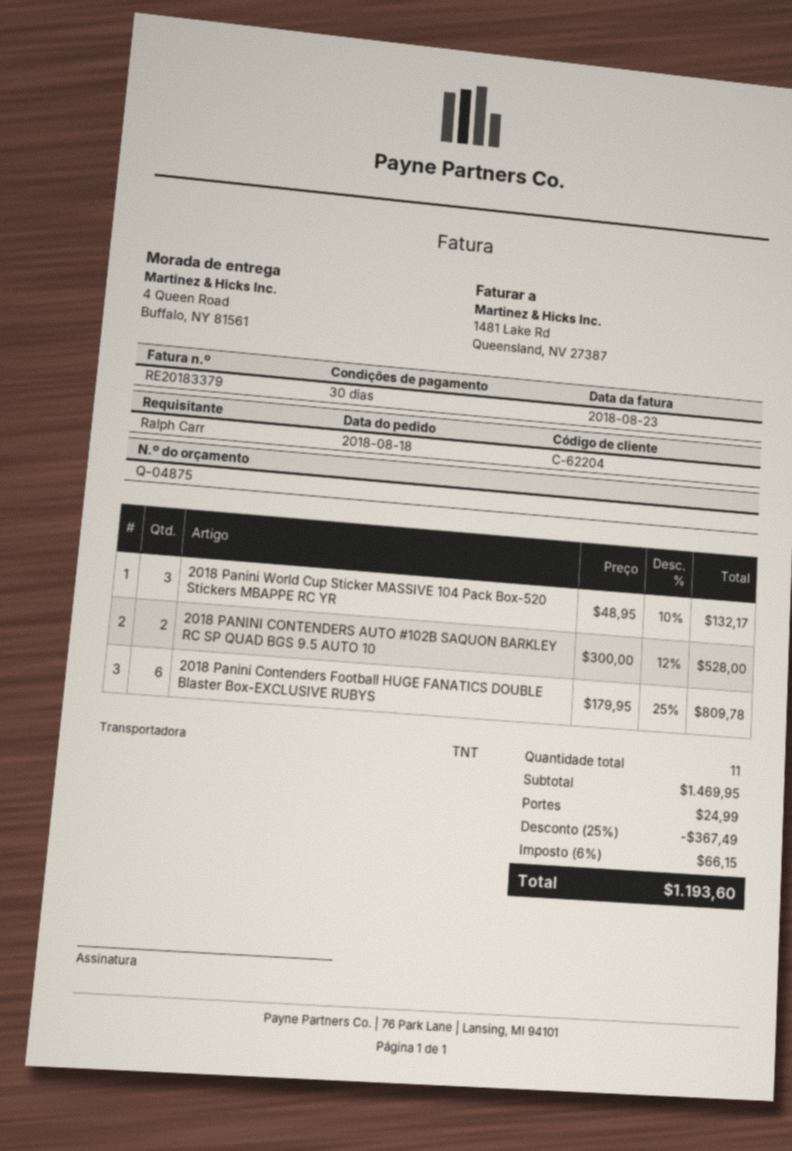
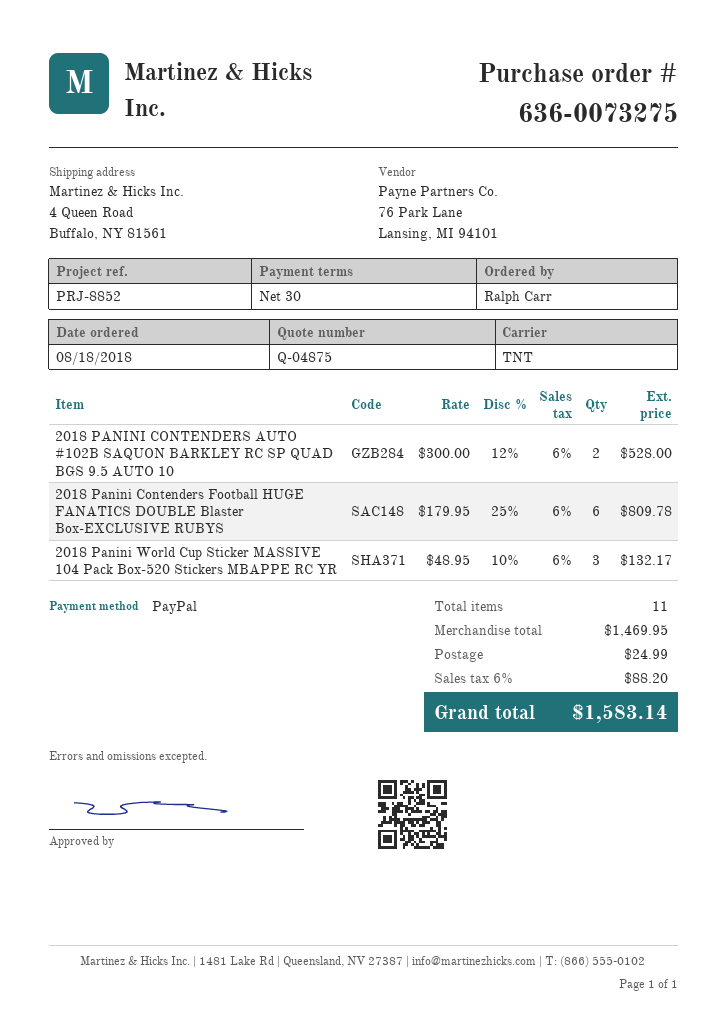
discount: 25% = 367.49 -> none
tax: 6% = 66.15 -> 6% = 88.20
total: 1193.60 -> 1583.14

